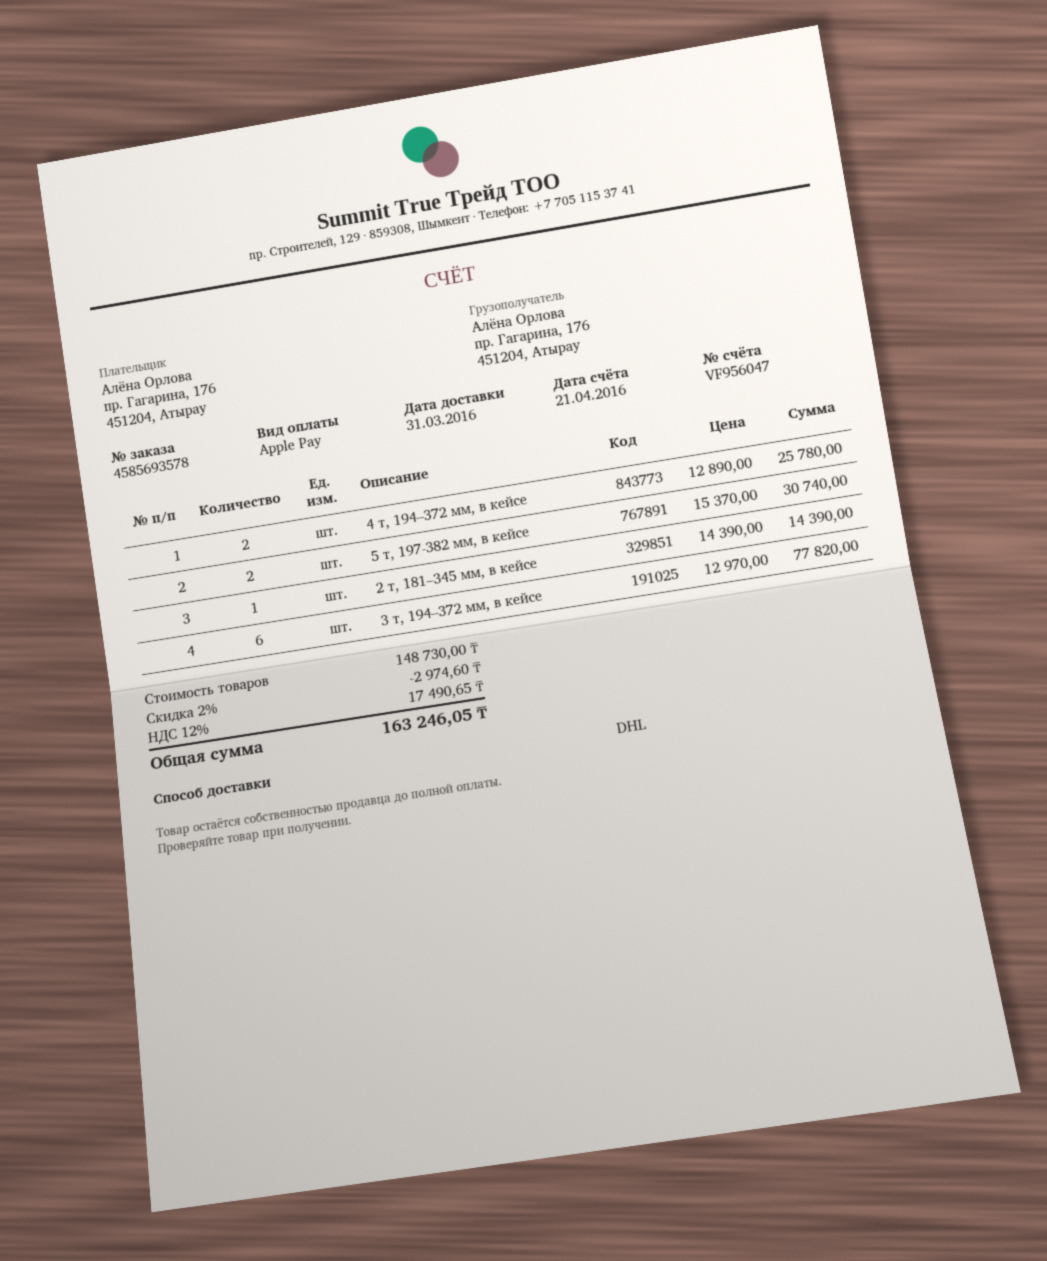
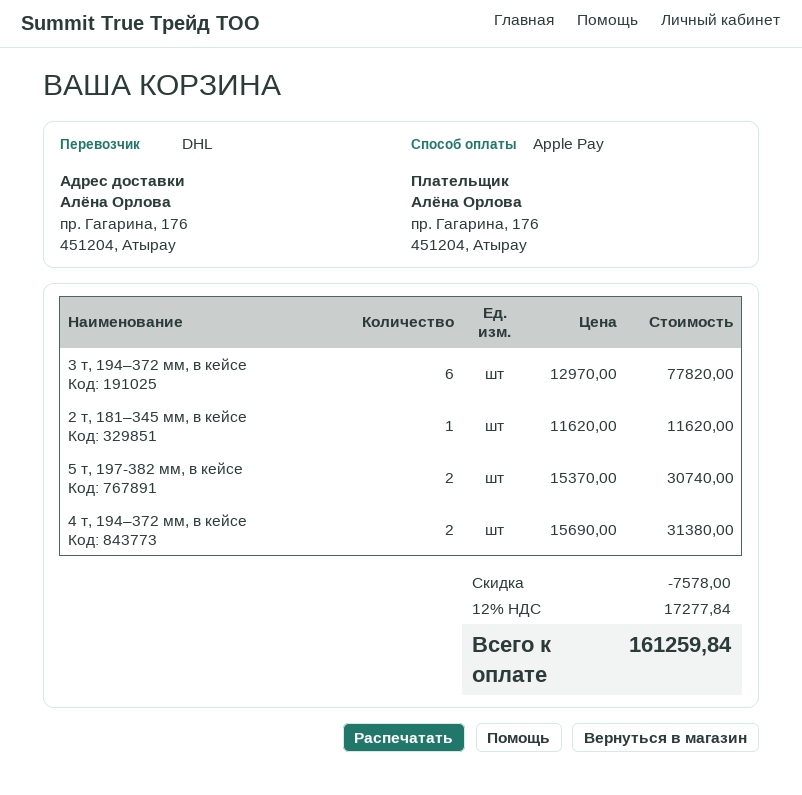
4 т, 194–372 мм, в кейсе: 2 x 12890.00 = 25780.00 -> 2 x 15690.00 = 31380.00
2 т, 181–345 мм, в кейсе: 1 x 14390.00 = 14390.00 -> 1 x 11620.00 = 11620.00
discount: 2974.60 -> 7578.00
tax: 12% = 17490.65 -> 12% = 17277.84
total: 163246.05 -> 161259.84

